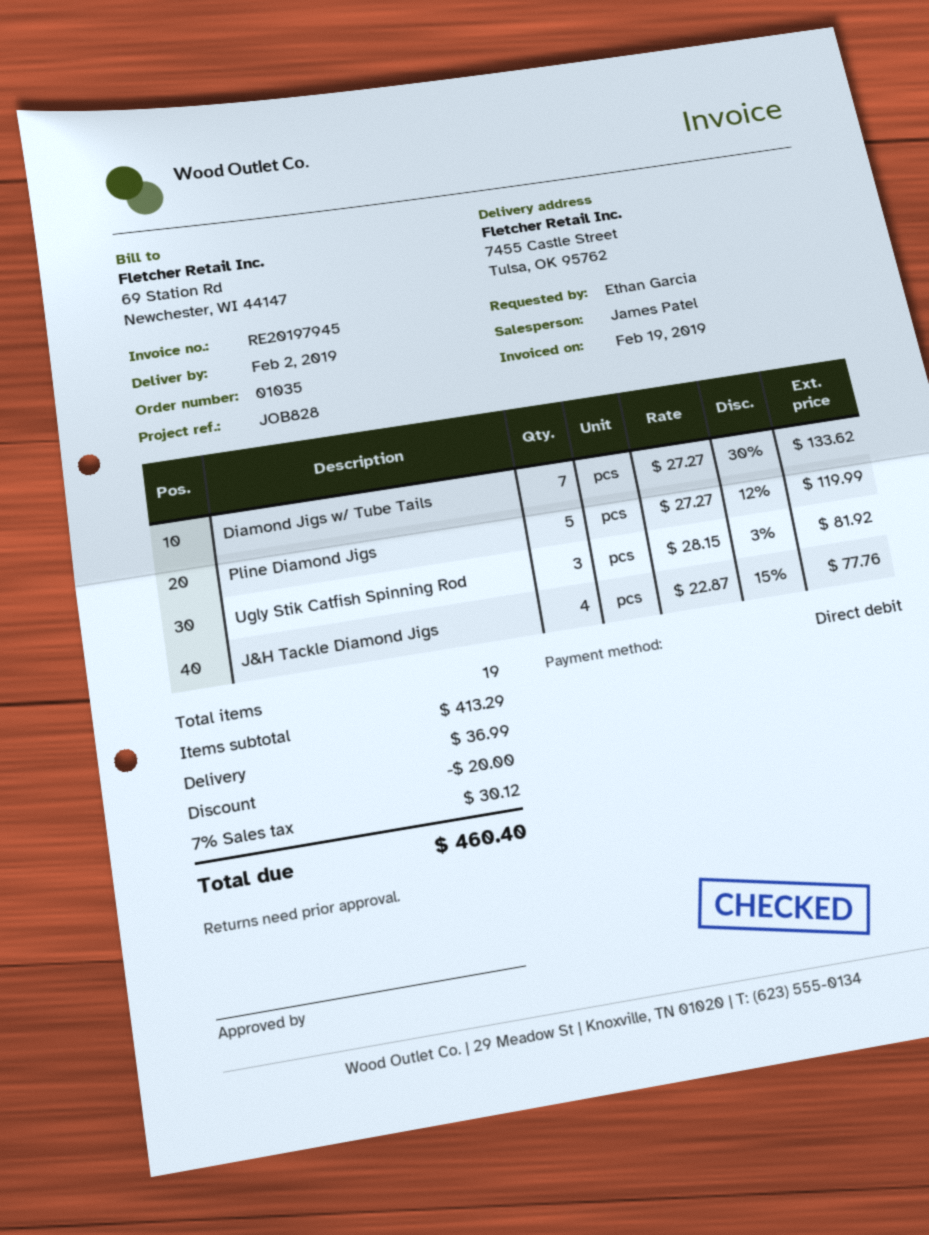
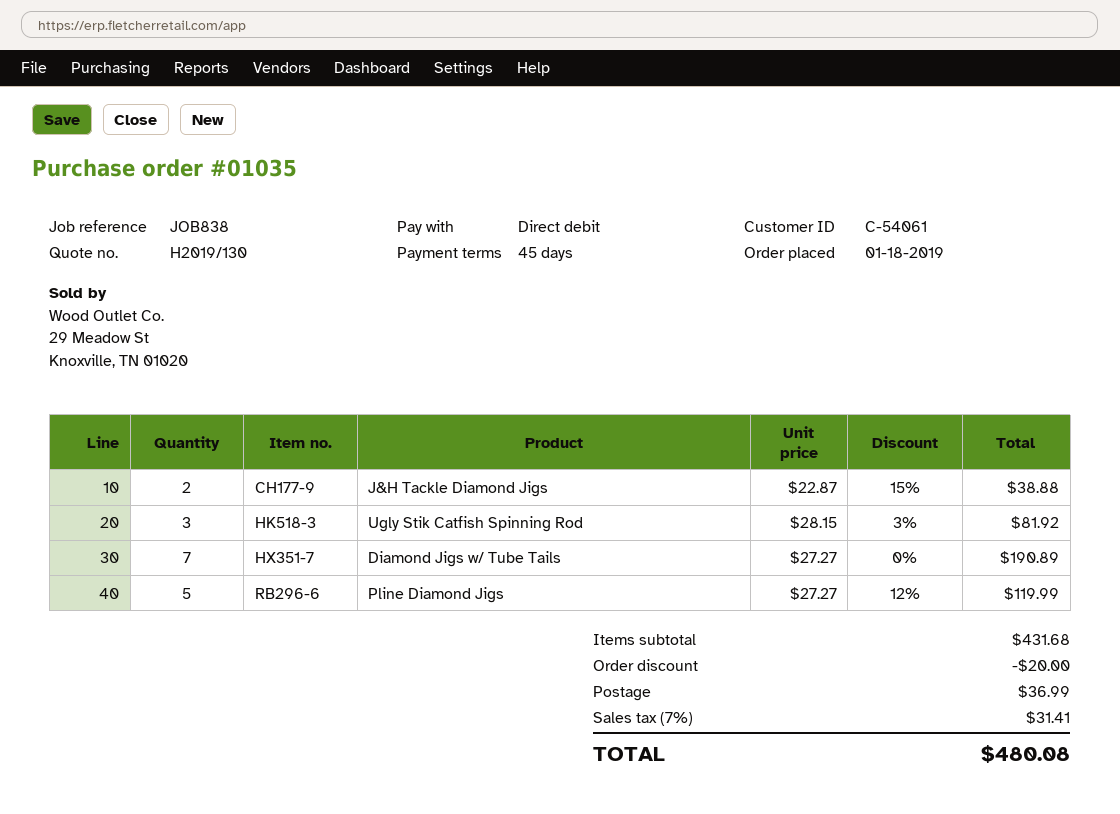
reference: JOB828 -> JOB838
Diamond Jigs w/ Tube Tails: 7 x 27.27 - 30% = 133.62 -> 7 x 27.27 = 190.89
J&H Tackle Diamond Jigs: 4 x 22.87 - 15% = 77.76 -> 2 x 22.87 - 15% = 38.88
subtotal: 413.29 -> 431.68
tax: 7% = 30.12 -> 7% = 31.41
total: 460.40 -> 480.08

